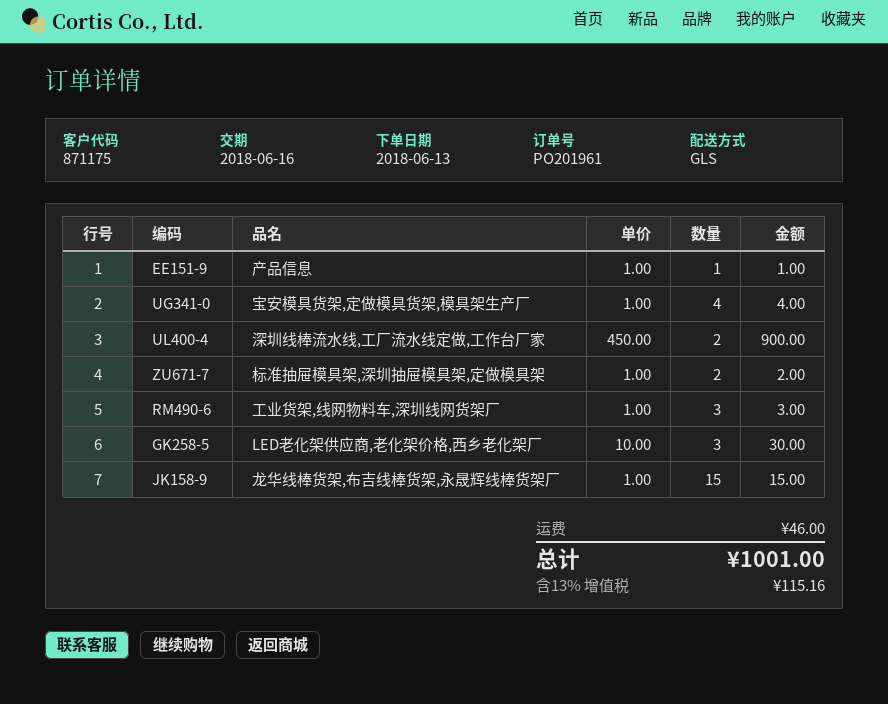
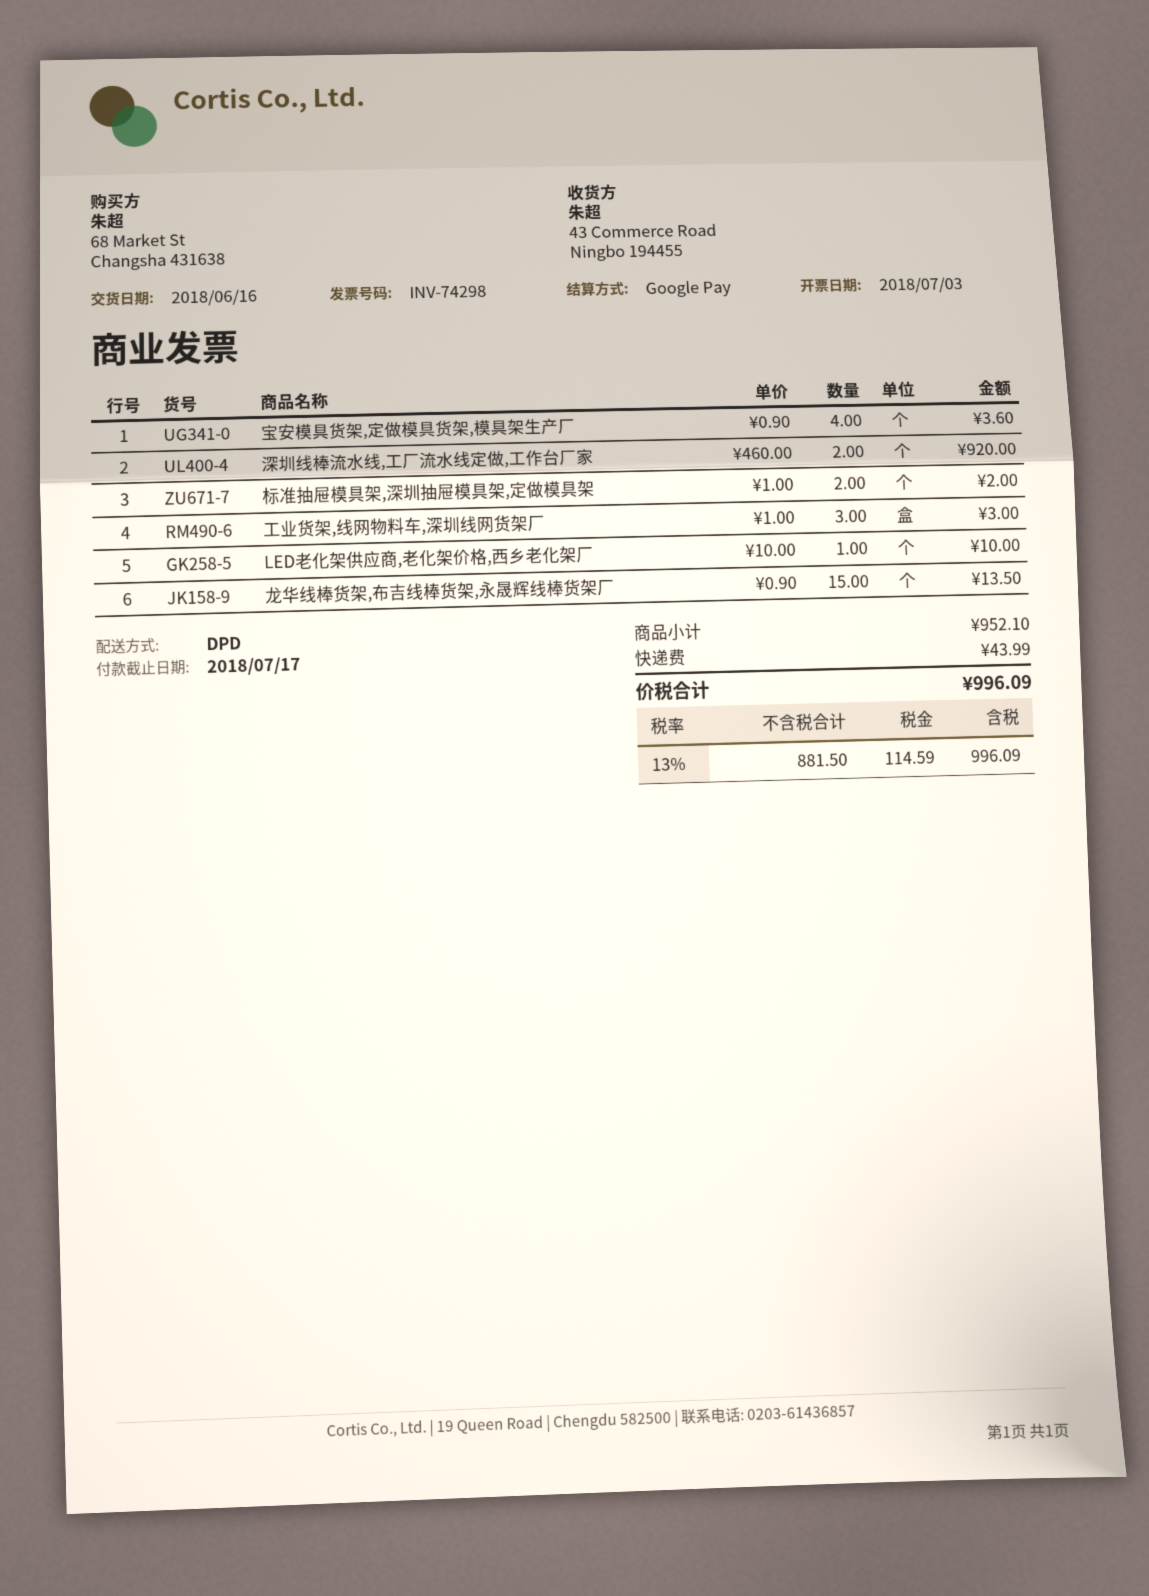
shipping method: GLS -> DPD
产品信息: 1 x 1.00 = 1.00 -> none
宝安模具货架,定做模具货架,模具架生产厂: 4 x 1.00 = 4.00 -> 4 x 0.90 = 3.60
深圳线棒流水线,工厂流水线定做,工作台厂家: 2 x 450.00 = 900.00 -> 2 x 460.00 = 920.00
LED老化架供应商,老化架价格,西乡老化架厂: 3 x 10.00 = 30.00 -> 1 x 10.00 = 10.00
龙华线棒货架,布吉线棒货架,永晟辉线棒货架厂: 15 x 1.00 = 15.00 -> 15 x 0.90 = 13.50
shipping: 46.00 -> 43.99
tax: 13% = 115.16 -> 13% = 114.59
total: 1001.00 -> 996.09

